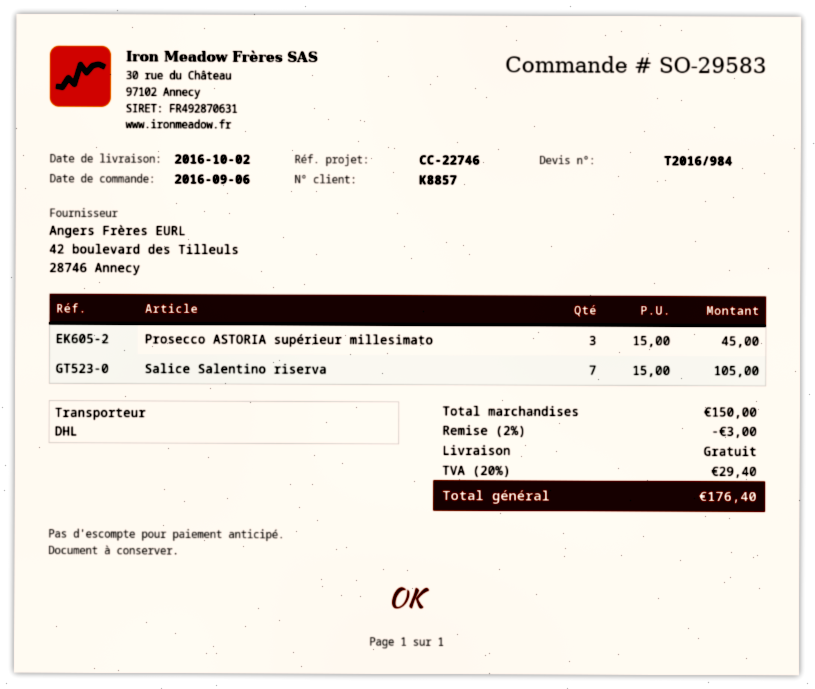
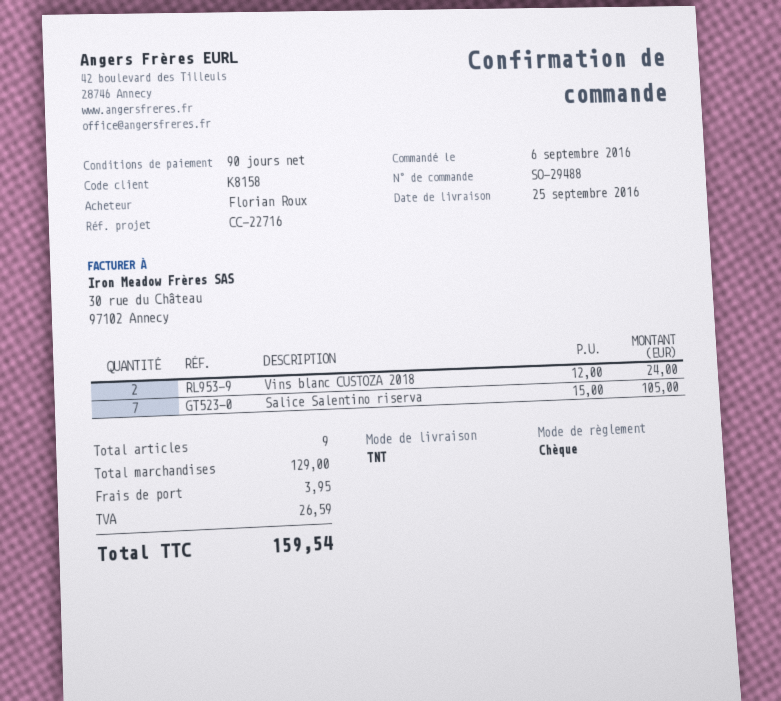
order number: SO-29583 -> SO-29488
delivery date: 2016-10-02 -> 2016-09-25
customer number: K8857 -> K8158
reference: CC-22746 -> CC-22716
shipping method: DHL -> TNT
Prosecco ASTORIA supérieur millesimato: 3 x 15.00 = 45.00 -> none
Vins blanc CUSTOZA 2018: none -> 2 x 12.00 = 24.00
subtotal: 150.00 -> 129.00
discount: 2% = 3.00 -> none
shipping: 0.00 -> 3.95
tax: 29.40 -> 26.59
total: 176.40 -> 159.54

